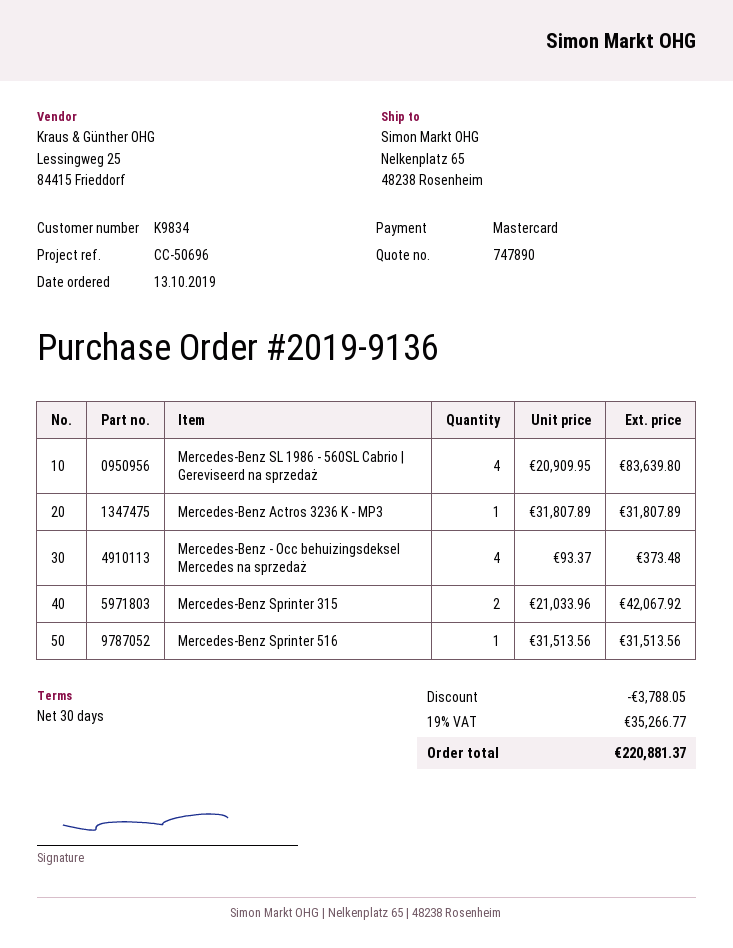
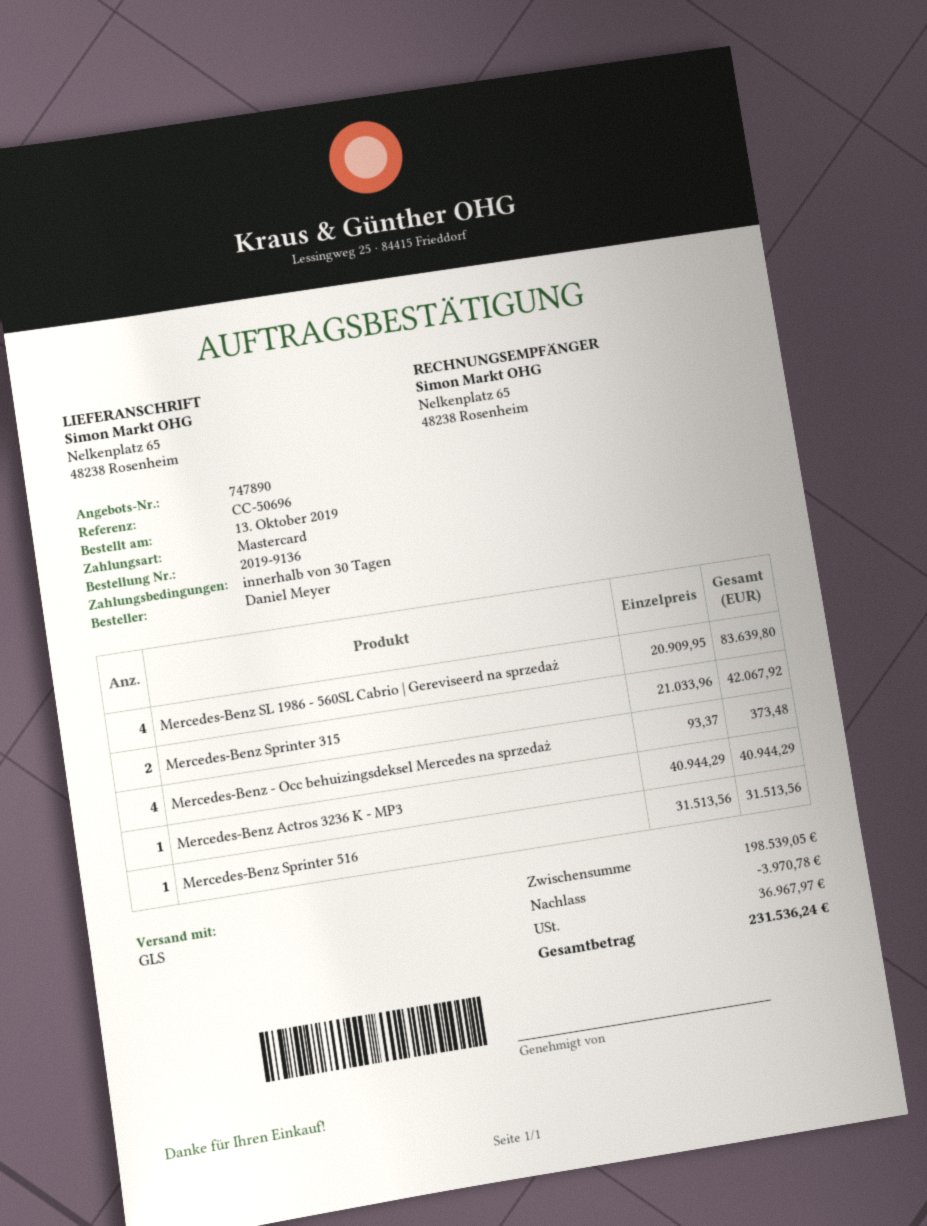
Mercedes-Benz Actros 3236 K - MP3: 1 x 31807.89 = 31807.89 -> 1 x 40944.29 = 40944.29
discount: 3788.05 -> 3970.78
tax: 35266.77 -> 36967.97
total: 220881.37 -> 231536.24

